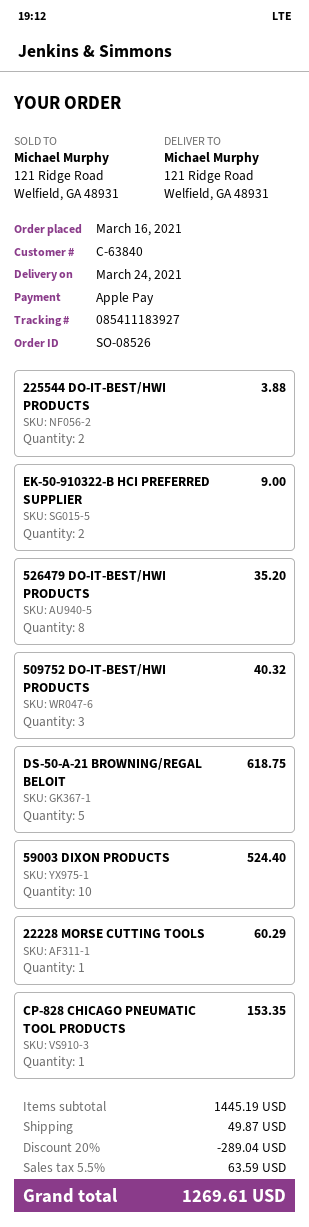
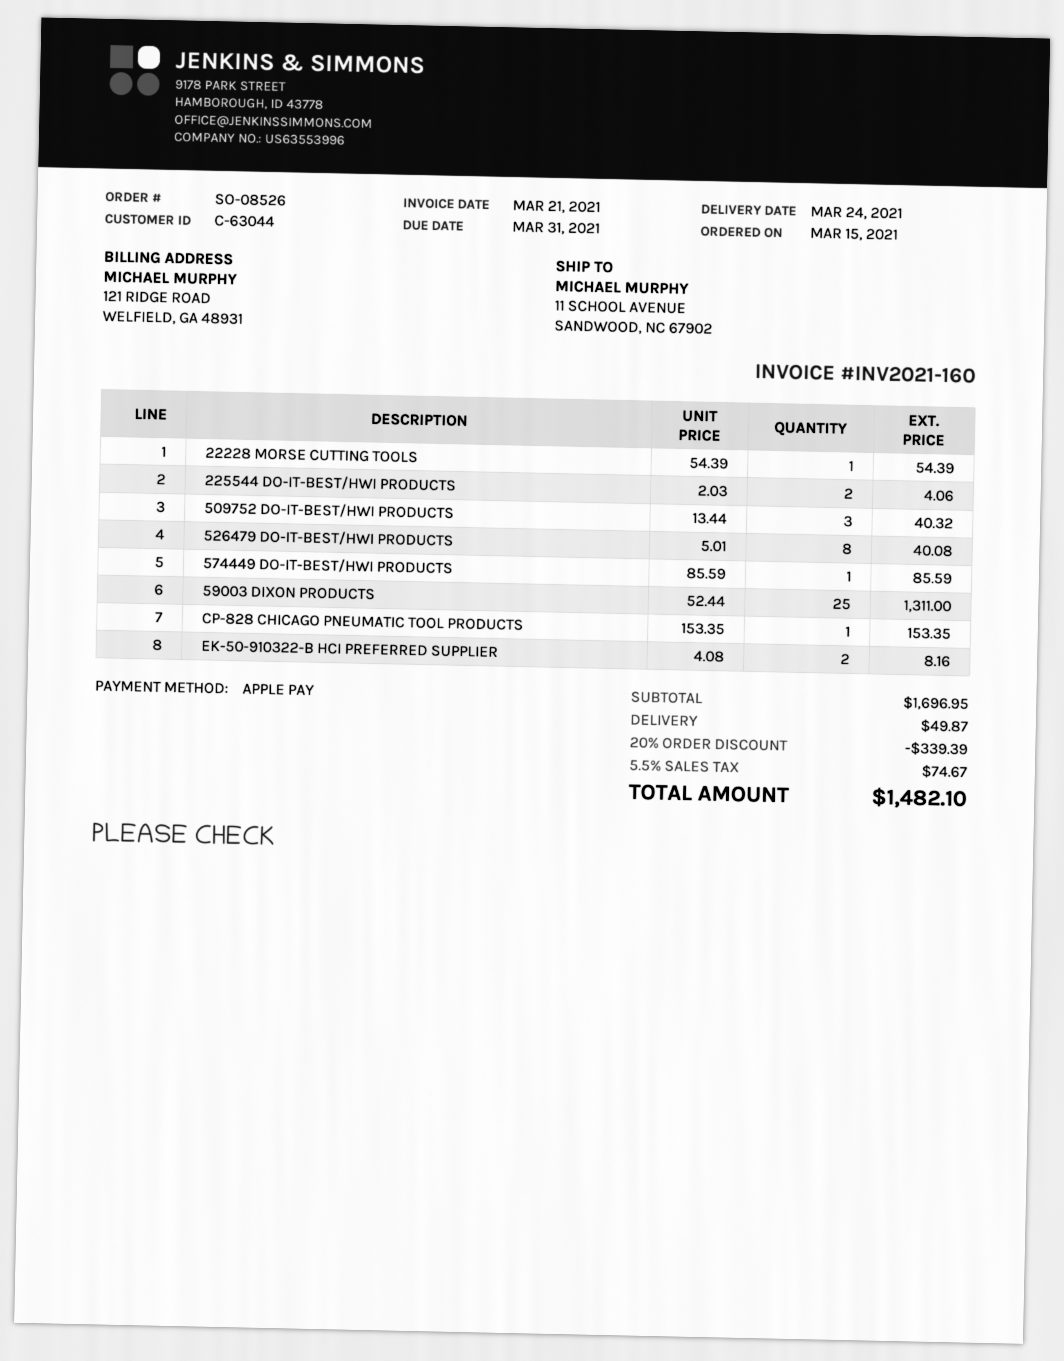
order date: 2021-03-16 -> 2021-03-15
customer number: C-63840 -> C-63044
ship to: 121 Ridge Road, Welfield, GA 48931 -> 11 SCHOOL AVENUE, SANDWOOD, NC 67902
225544 DO-IT-BEST/HWI PRODUCTS: 2 for 3.88 -> 2 for 4.06
EK-50-910322-B HCI PREFERRED SUPPLIER: 2 for 9.00 -> 2 for 8.16
526479 DO-IT-BEST/HWI PRODUCTS: 8 for 35.20 -> 8 for 40.08
DS-50-A-21 BROWNING/REGAL BELOIT: 5 for 618.75 -> none
59003 DIXON PRODUCTS: 10 for 524.40 -> 25 for 1311.00
22228 MORSE CUTTING TOOLS: 1 for 60.29 -> 1 for 54.39
574449 DO-IT-BEST/HWI PRODUCTS: none -> 1 for 85.59
subtotal: 1445.19 -> 1696.95
discount: 20% = 289.04 -> 20% = 339.39
tax: 5.5% = 63.59 -> 5.5% = 74.67
total: 1269.61 -> 1482.10

